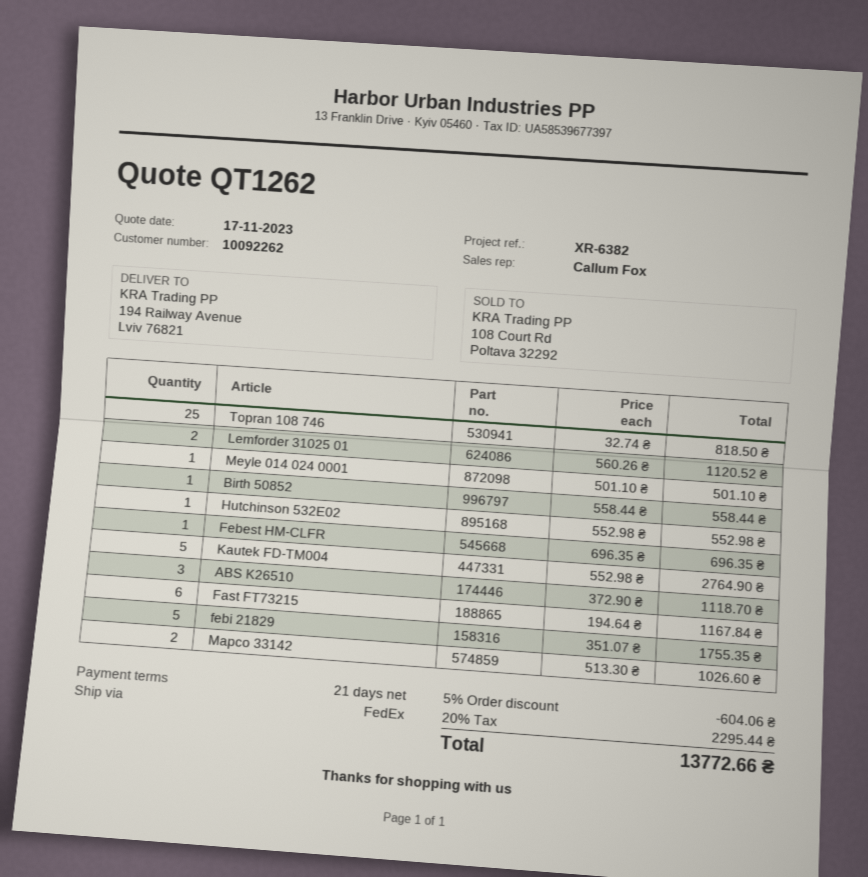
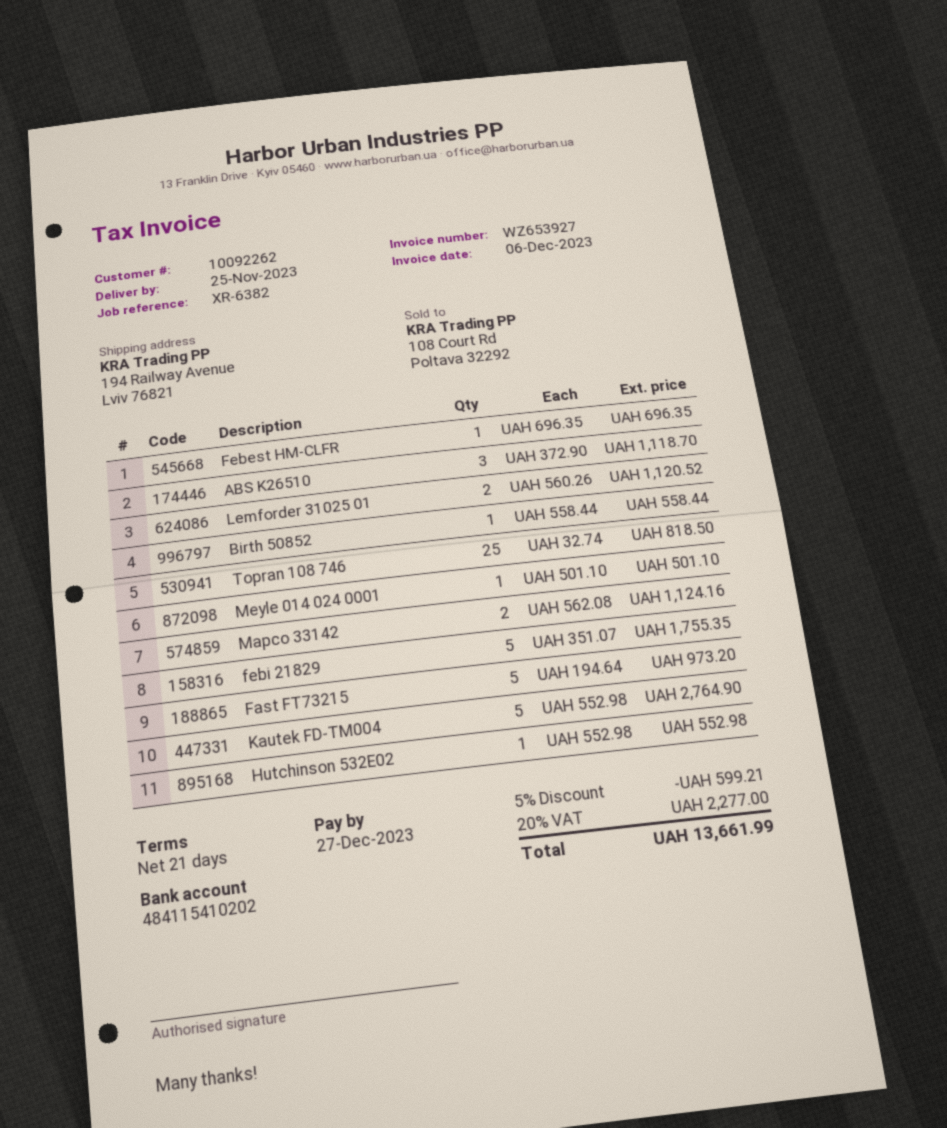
Fast FT73215: 6 x 194.64 = 1167.84 -> 5 x 194.64 = 973.20
Mapco 33142: 2 x 513.30 = 1026.60 -> 2 x 562.08 = 1124.16
discount: 5% = 604.06 -> 5% = 599.21
tax: 20% = 2295.44 -> 20% = 2277.00
total: 13772.66 -> 13661.99

